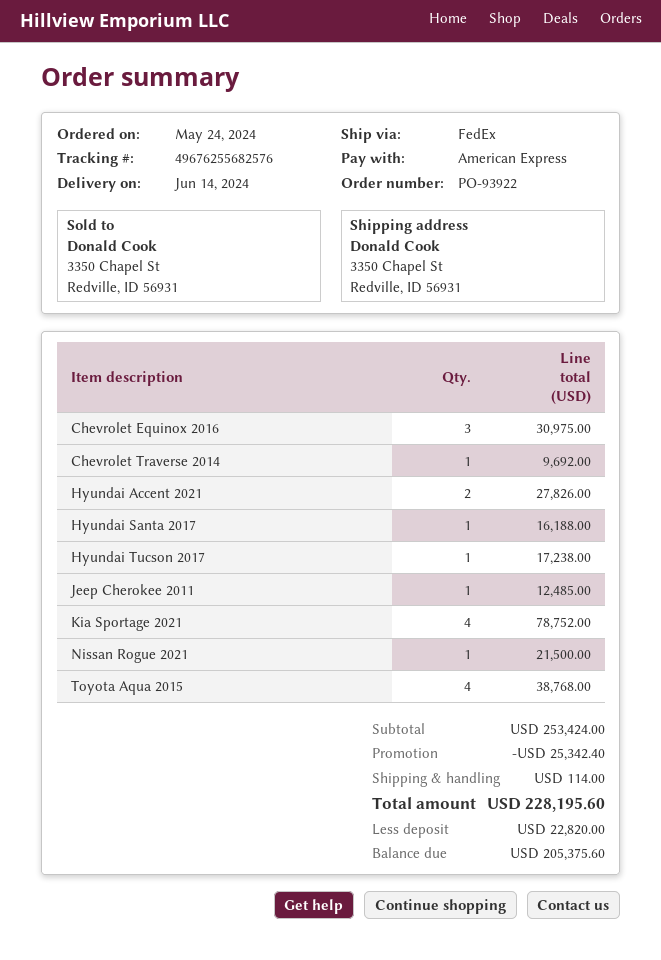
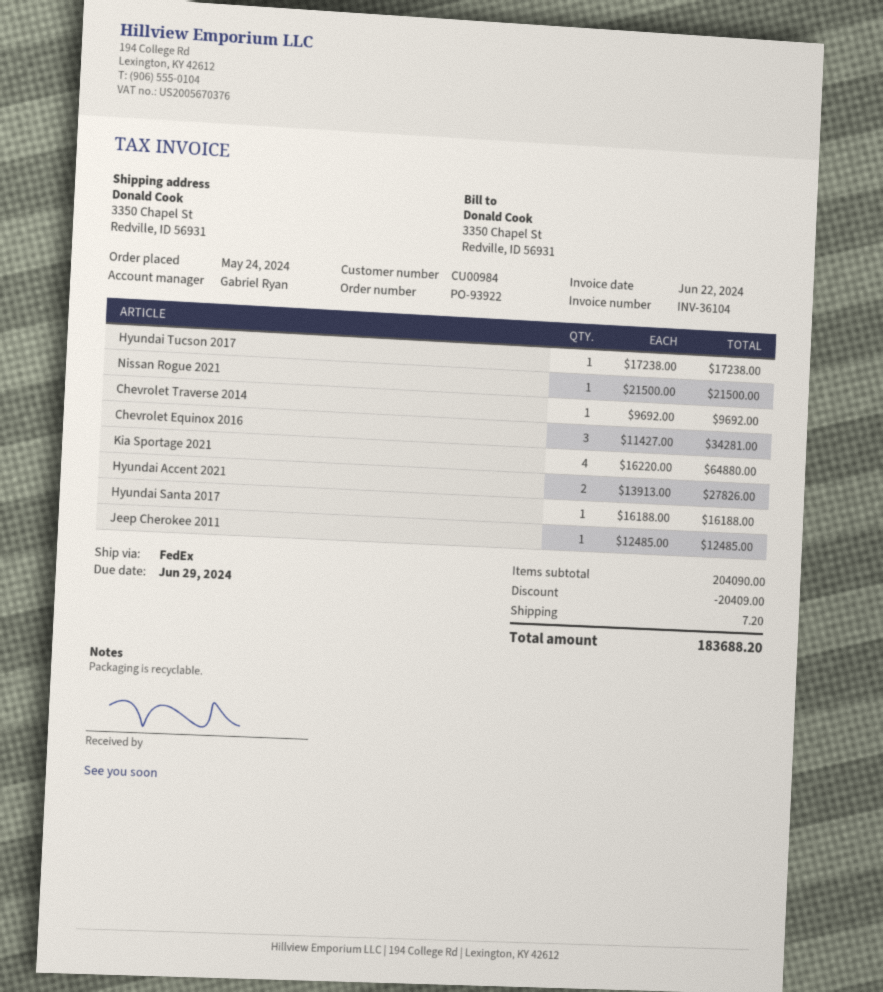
Chevrolet Equinox 2016: 3 for 30975.00 -> 3 for 34281.00
Kia Sportage 2021: 4 for 78752.00 -> 4 for 64880.00
Toyota Aqua 2015: 4 for 38768.00 -> none
subtotal: 253424.00 -> 204090.00
discount: 25342.40 -> 20409.00
shipping: 114.00 -> 7.20
total: 228195.60 -> 183688.20

